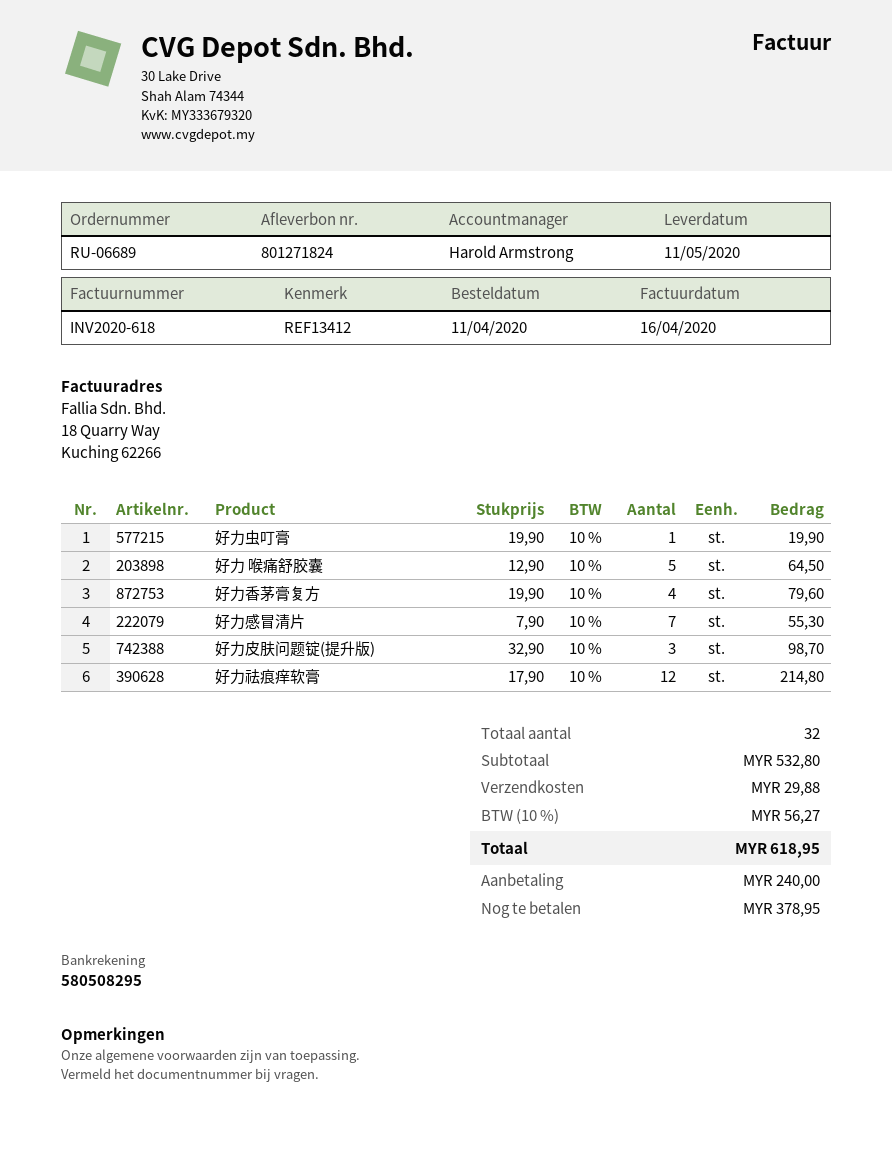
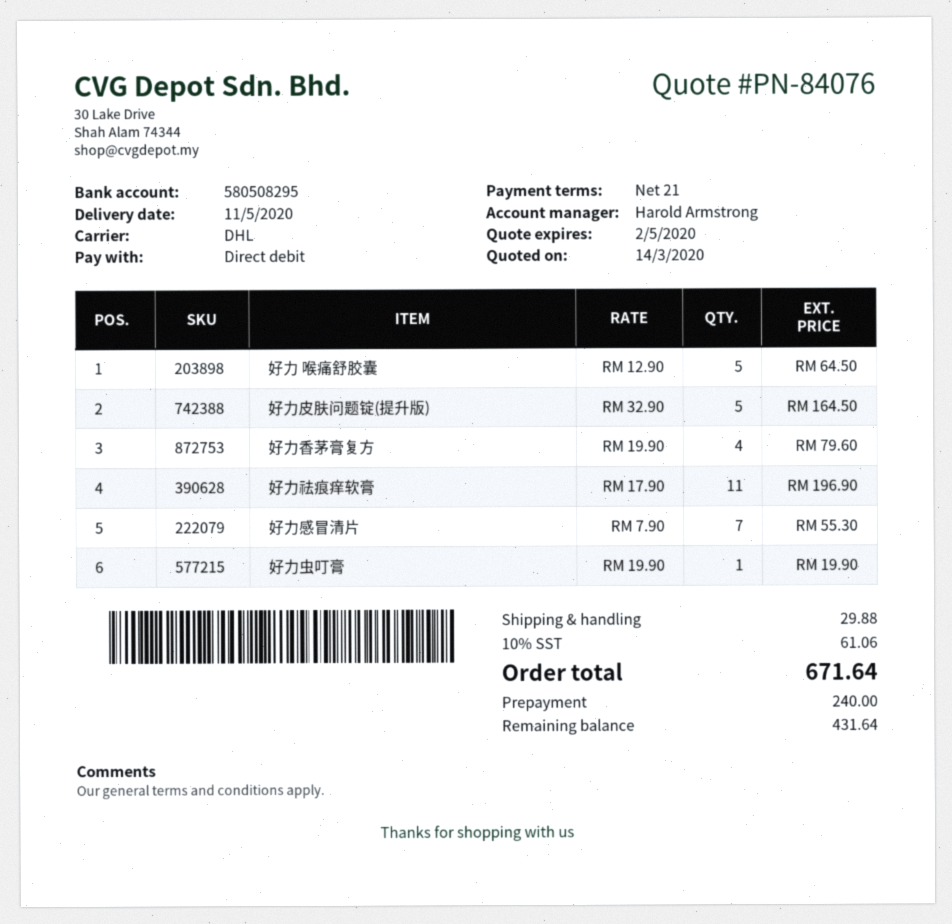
好力皮肤问题锭(提升版): 3 x 32.90 = 98.70 -> 5 x 32.90 = 164.50
好力祛痕痒软膏: 12 x 17.90 = 214.80 -> 11 x 17.90 = 196.90
tax: 10% = 56.27 -> 10% = 61.06
total: 618.95 -> 671.64
balance: 378.95 -> 431.64

